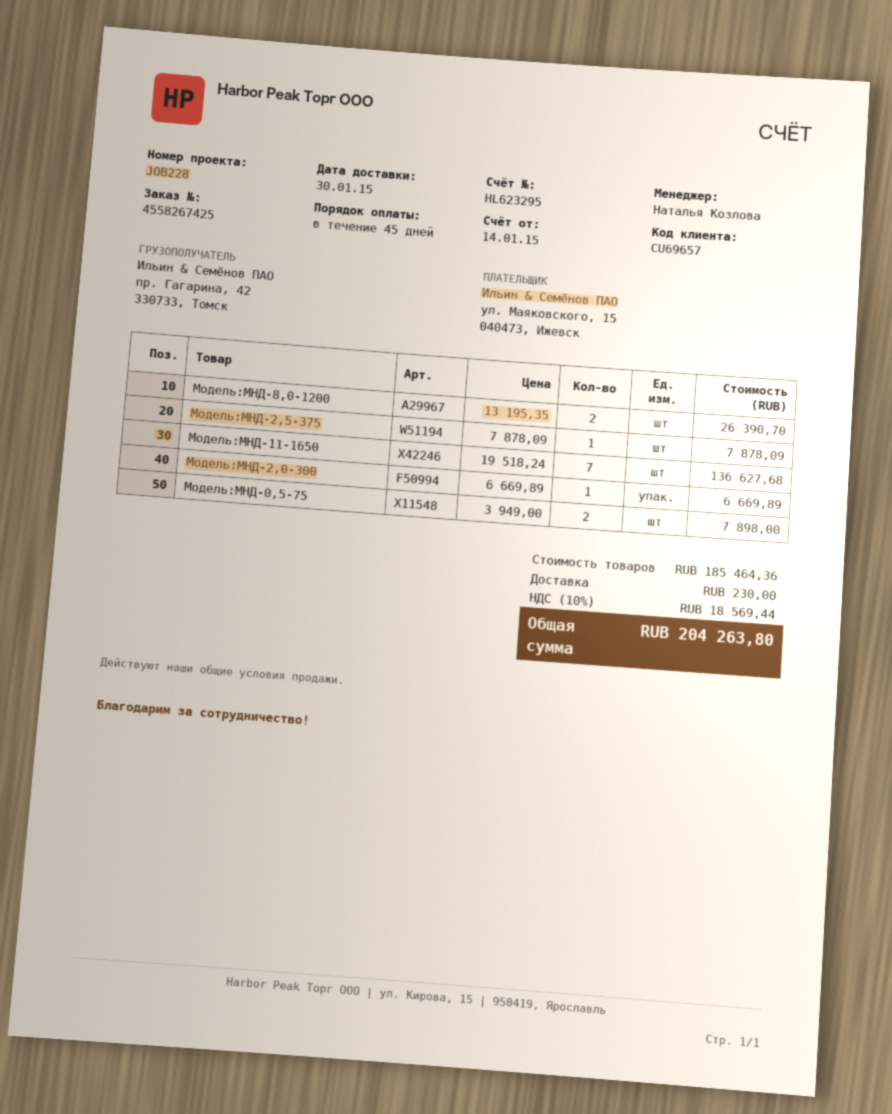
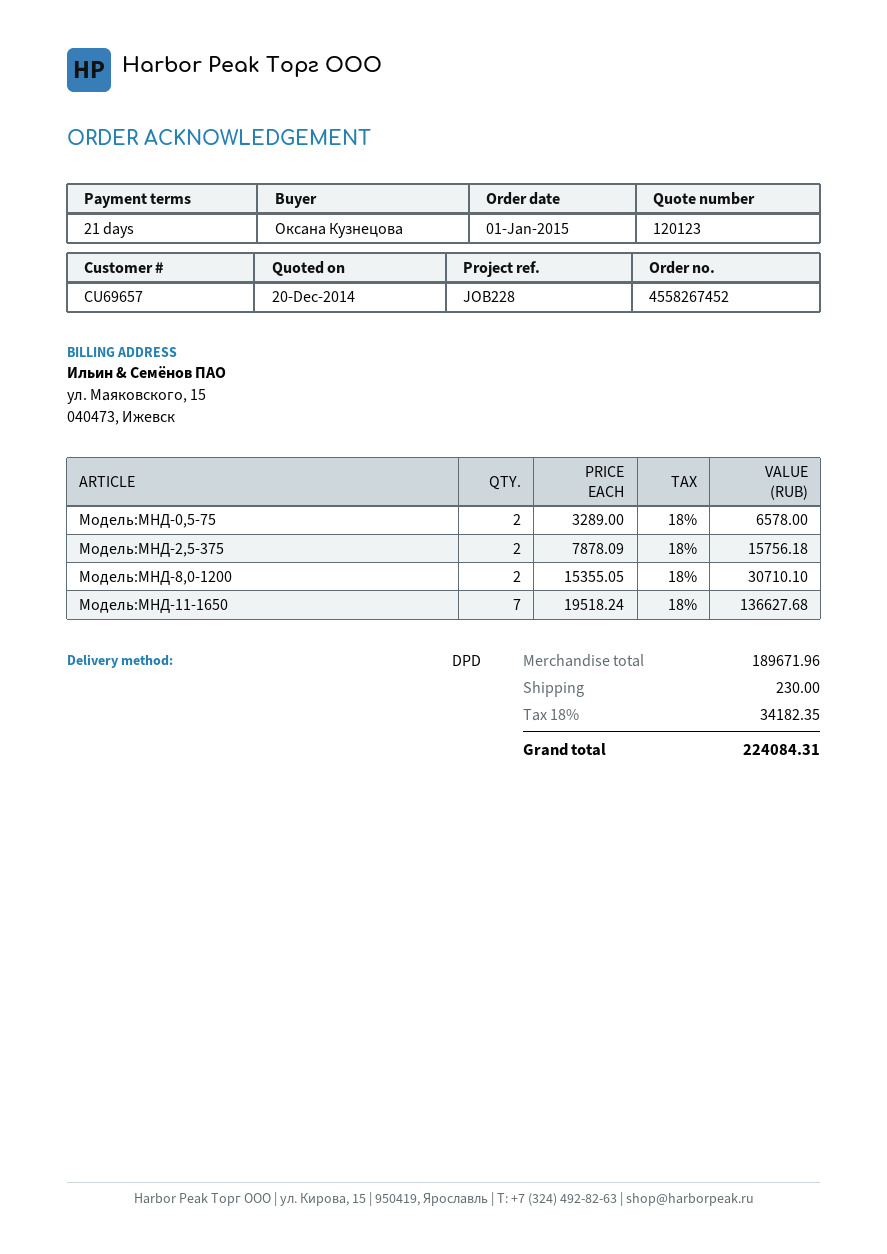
order number: 4558267425 -> 4558267452
payment terms: 45 days -> 21 days
Модель:МНД-8,0-1200: 2 x 13195.35 = 26390.70 -> 2 x 15355.05 = 30710.10
Модель:МНД-2,5-375: 1 x 7878.09 = 7878.09 -> 2 x 7878.09 = 15756.18
Модель:МНД-2,0-300: 1 x 6669.89 = 6669.89 -> none
Модель:МНД-0,5-75: 2 x 3949.00 = 7898.00 -> 2 x 3289.00 = 6578.00
subtotal: 185464.36 -> 189671.96
tax: 10% = 18569.44 -> 18% = 34182.35
total: 204263.80 -> 224084.31

